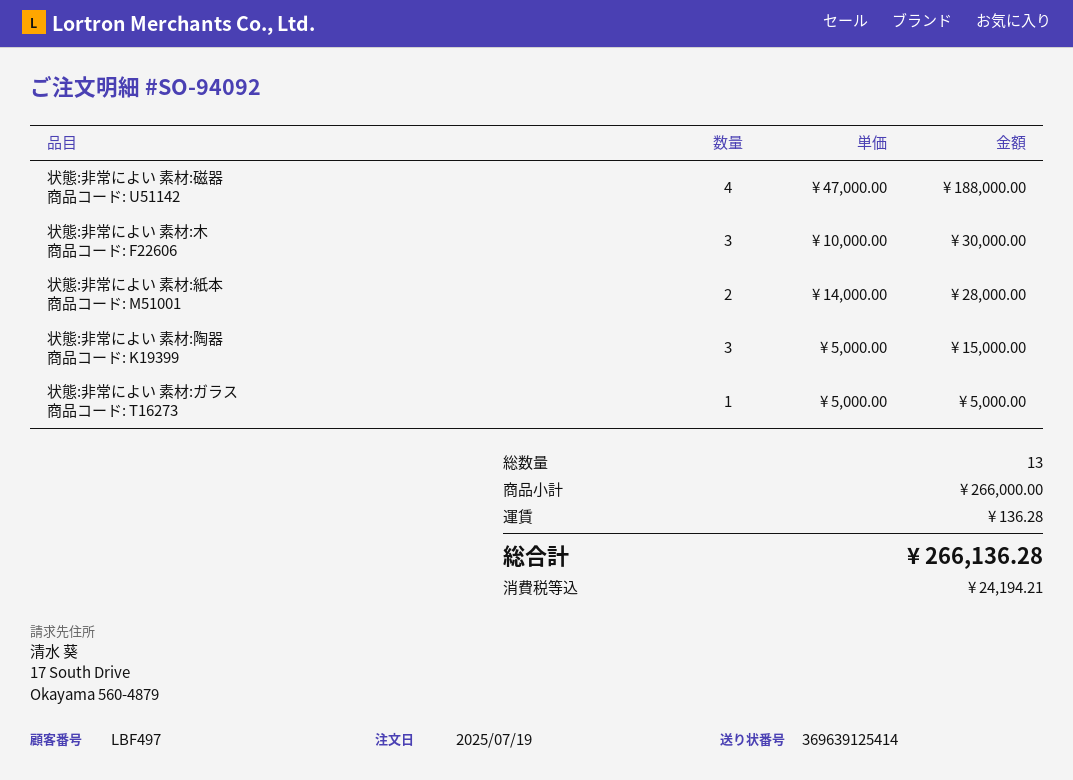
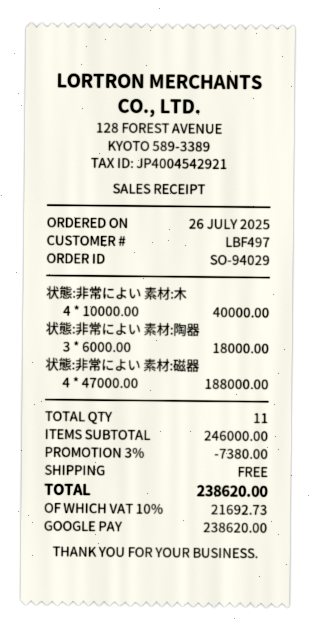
order number: SO-94092 -> SO-94029
order date: 2025-07-19 -> 2025-07-26
状態:非常によい 素材:木: 3 x 10000.00 = 30000.00 -> 4 x 10000.00 = 40000.00
状態:非常によい 素材:紙本: 2 x 14000.00 = 28000.00 -> none
状態:非常によい 素材:陶器: 3 x 5000.00 = 15000.00 -> 3 x 6000.00 = 18000.00
状態:非常によい 素材:ガラス: 1 x 5000.00 = 5000.00 -> none
total quantity: 13 -> 11
subtotal: 266000.00 -> 246000.00
discount: none -> 3% = 7380.00
shipping: 136.28 -> 0.00
tax: 24194.21 -> 21692.73
total: 266136.28 -> 238620.00

